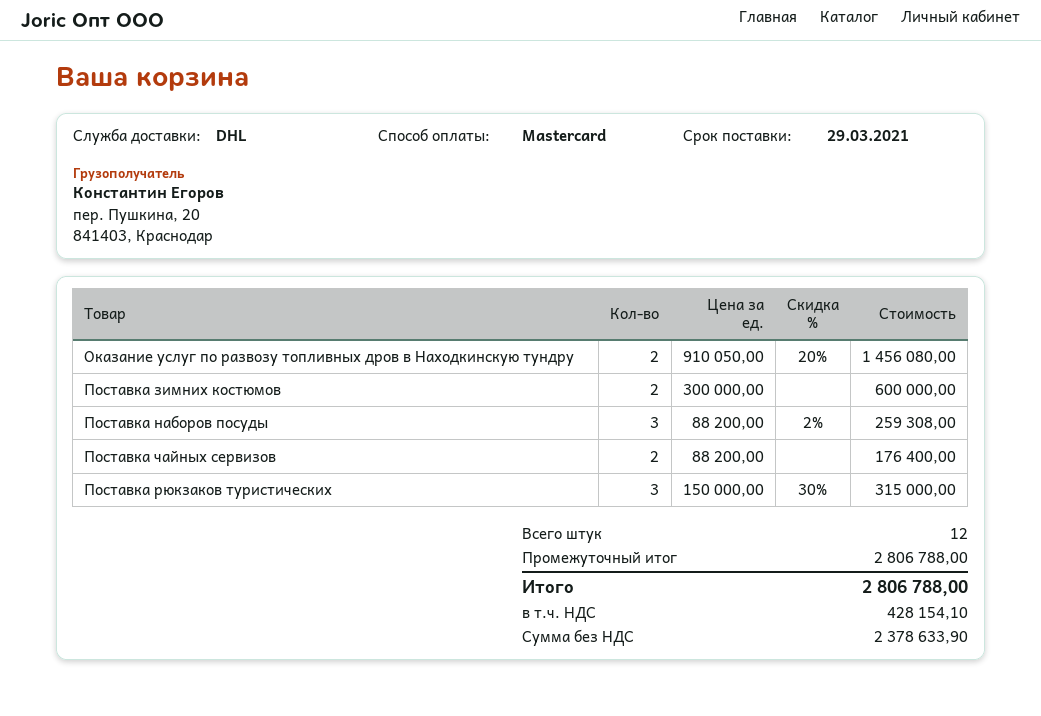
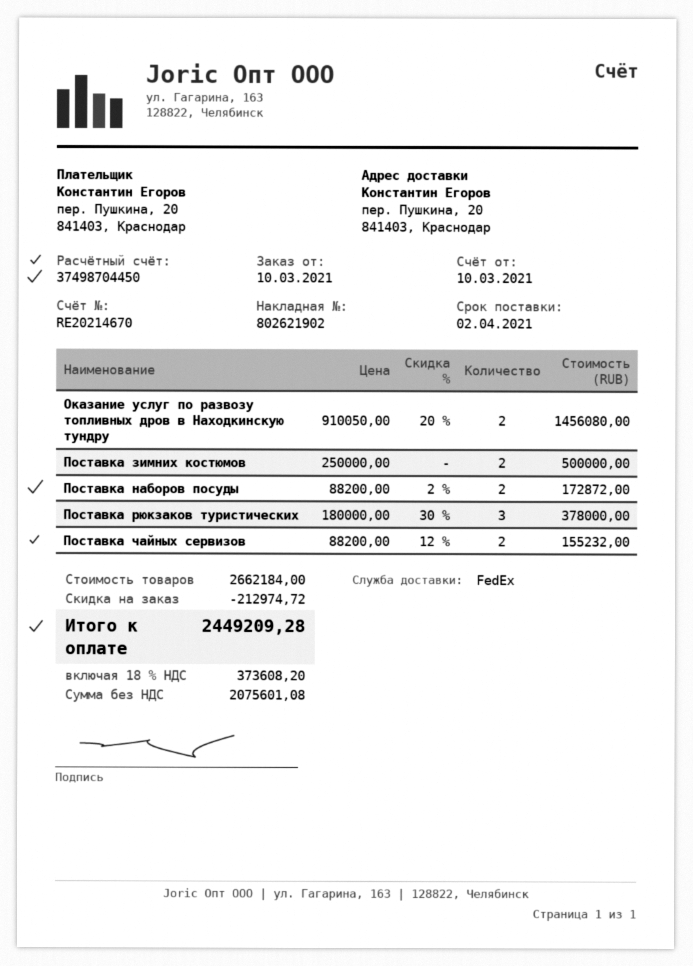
delivery date: 2021-03-29 -> 2021-04-02
shipping method: DHL -> FedEx
Поставка зимних костюмов: 2 x 300000.00 = 600000.00 -> 2 x 250000.00 = 500000.00
Поставка наборов посуды: 3 x 88200.00 - 2% = 259308.00 -> 2 x 88200.00 - 2% = 172872.00
Поставка чайных сервизов: 2 x 88200.00 = 176400.00 -> 2 x 88200.00 - 12% = 155232.00
Поставка рюкзаков туристических: 3 x 150000.00 - 30% = 315000.00 -> 3 x 180000.00 - 30% = 378000.00
subtotal: 2806788.00 -> 2662184.00
discount: none -> 212974.72
net: 2378633.90 -> 2075601.08
tax: 428154.10 -> 373608.20
total: 2806788.00 -> 2449209.28

